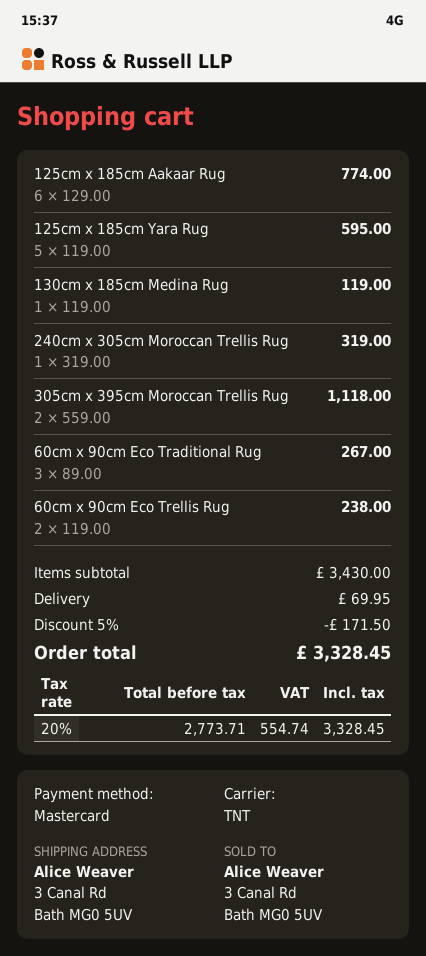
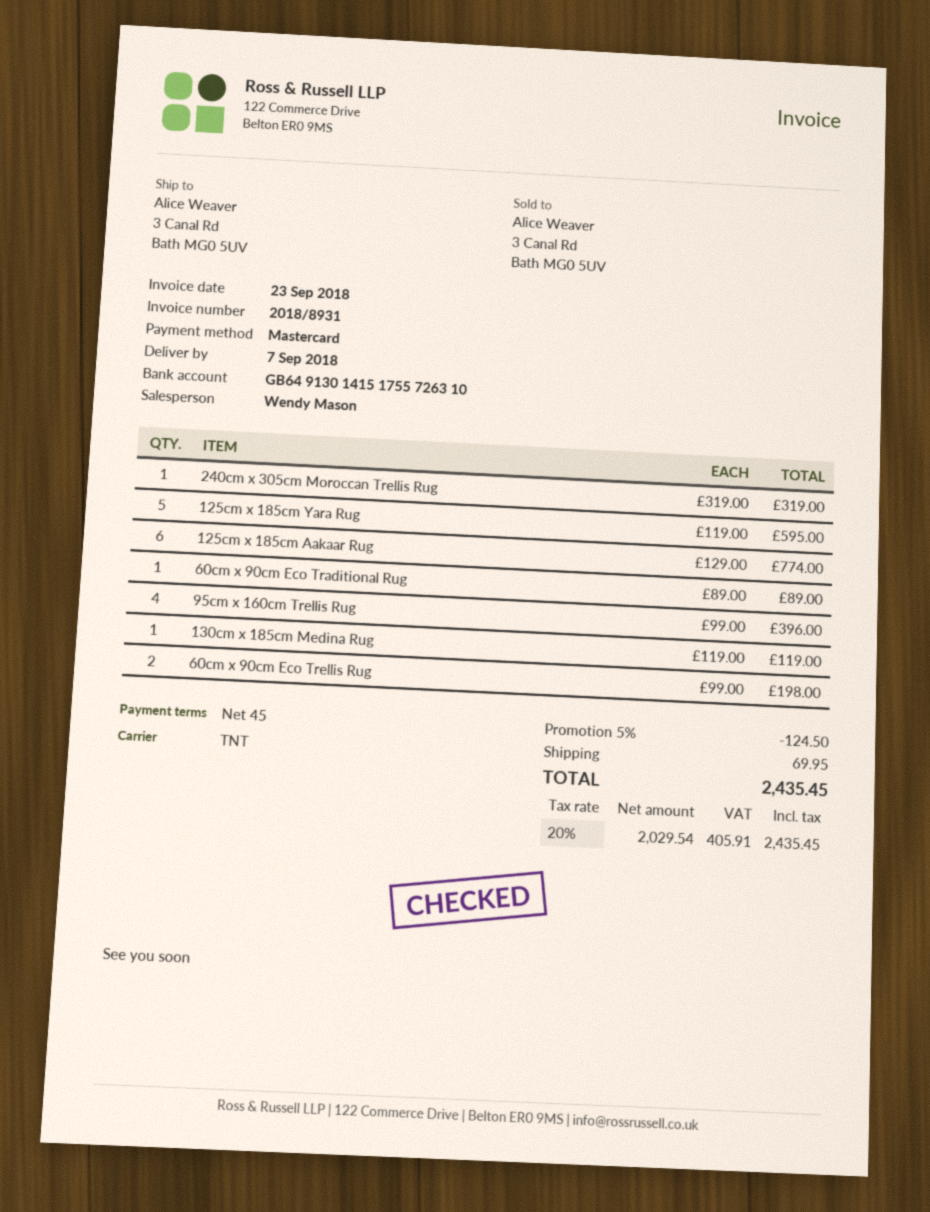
305cm x 395cm Moroccan Trellis Rug: 2 x 559.00 = 1118.00 -> none
60cm x 90cm Eco Traditional Rug: 3 x 89.00 = 267.00 -> 1 x 89.00 = 89.00
60cm x 90cm Eco Trellis Rug: 2 x 119.00 = 238.00 -> 2 x 99.00 = 198.00
95cm x 160cm Trellis Rug: none -> 4 x 99.00 = 396.00
discount: 5% = 171.50 -> 5% = 124.50
net: 2773.71 -> 2029.54
tax: 20% = 554.74 -> 20% = 405.91
total: 3328.45 -> 2435.45

